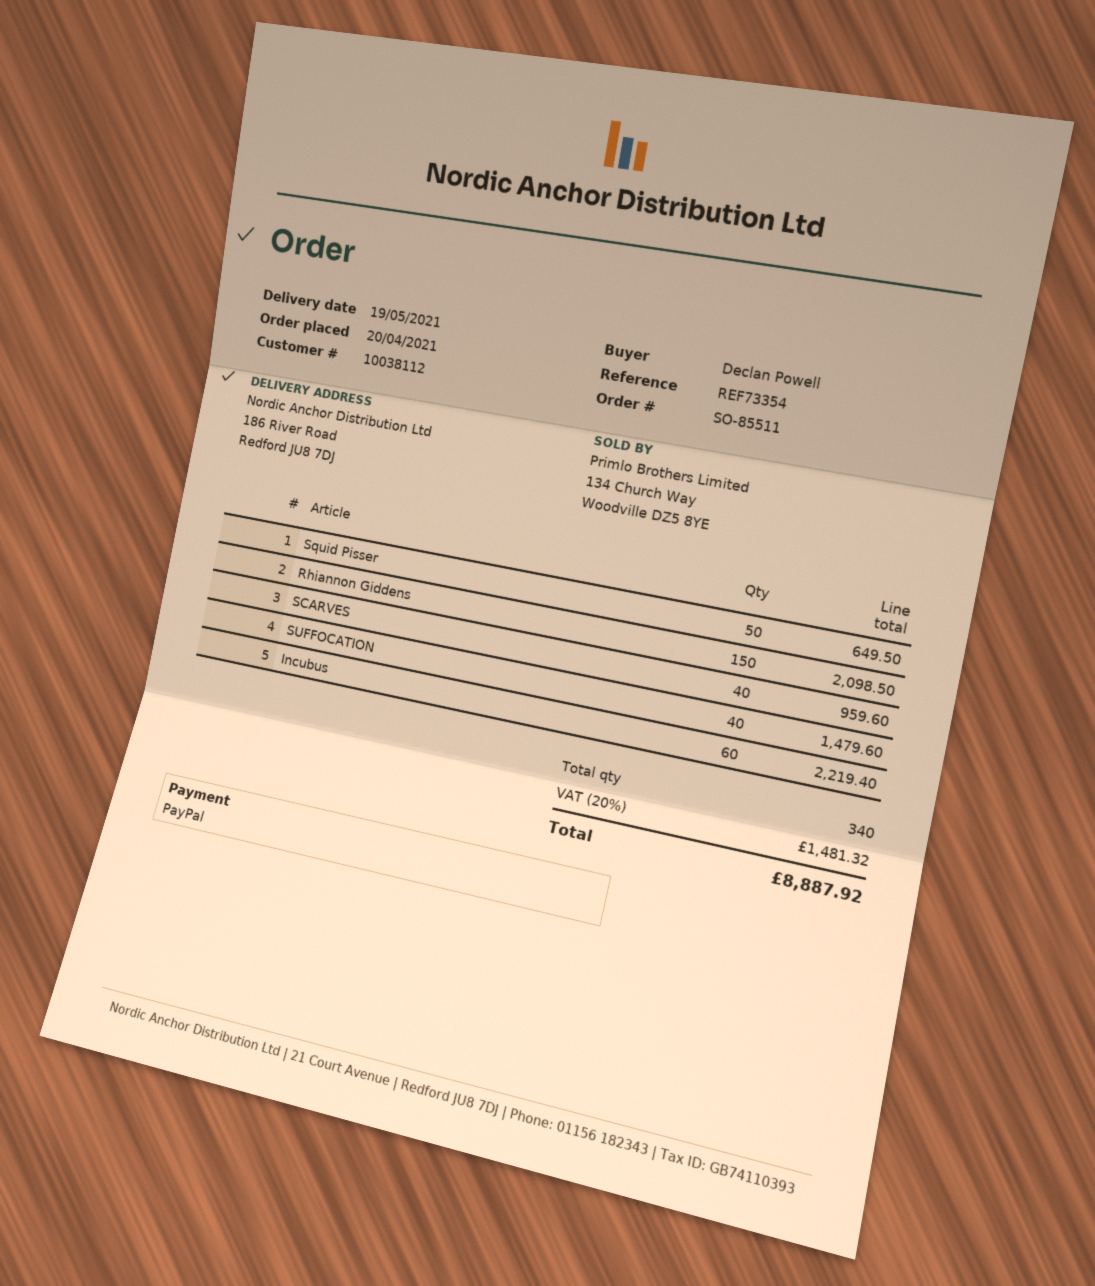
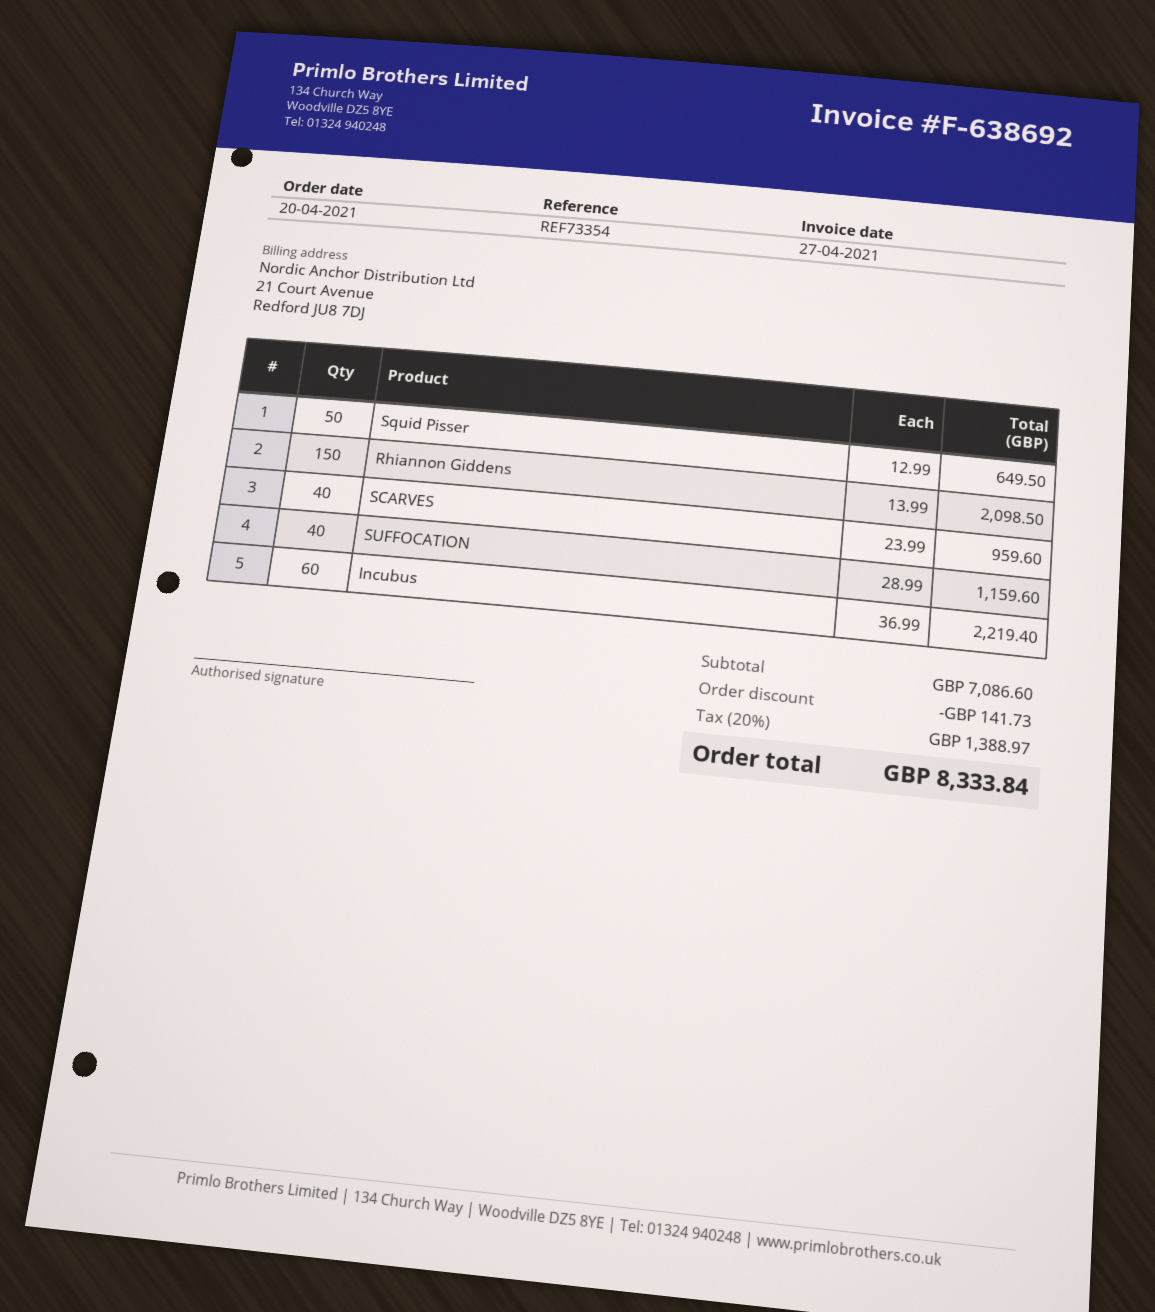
SUFFOCATION: 40 for 1479.60 -> 40 for 1159.60
discount: none -> 141.73
tax: 20% = 1481.32 -> 20% = 1388.97
total: 8887.92 -> 8333.84

